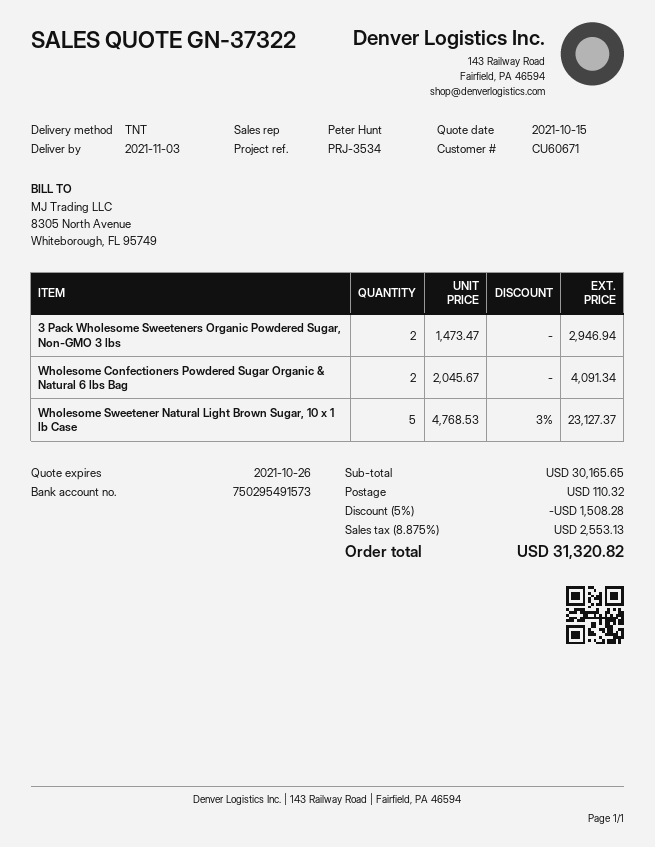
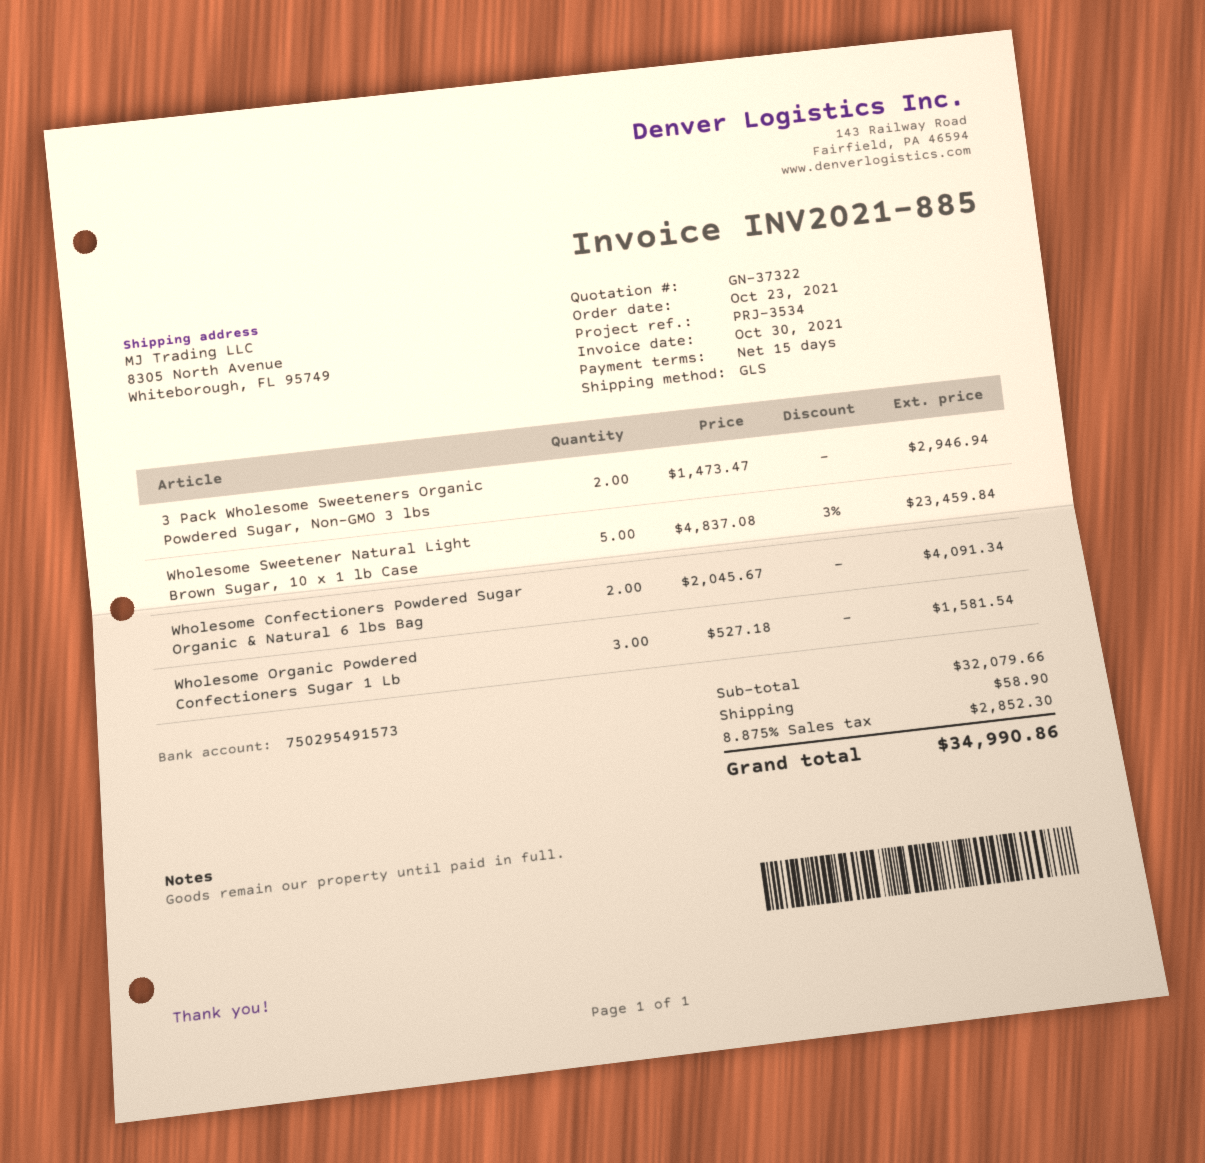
shipping method: TNT -> GLS
Wholesome Sweetener Natural Light Brown Sugar, 10 x 1 lb Case: 5 x 4768.53 - 3% = 23127.37 -> 5 x 4837.08 - 3% = 23459.84
Wholesome Organic Powdered Confectioners Sugar 1 Lb: none -> 3 x 527.18 = 1581.54
subtotal: 30165.65 -> 32079.66
discount: 5% = 1508.28 -> none
shipping: 110.32 -> 58.90
tax: 8.875% = 2553.13 -> 8.875% = 2852.30
total: 31320.82 -> 34990.86

